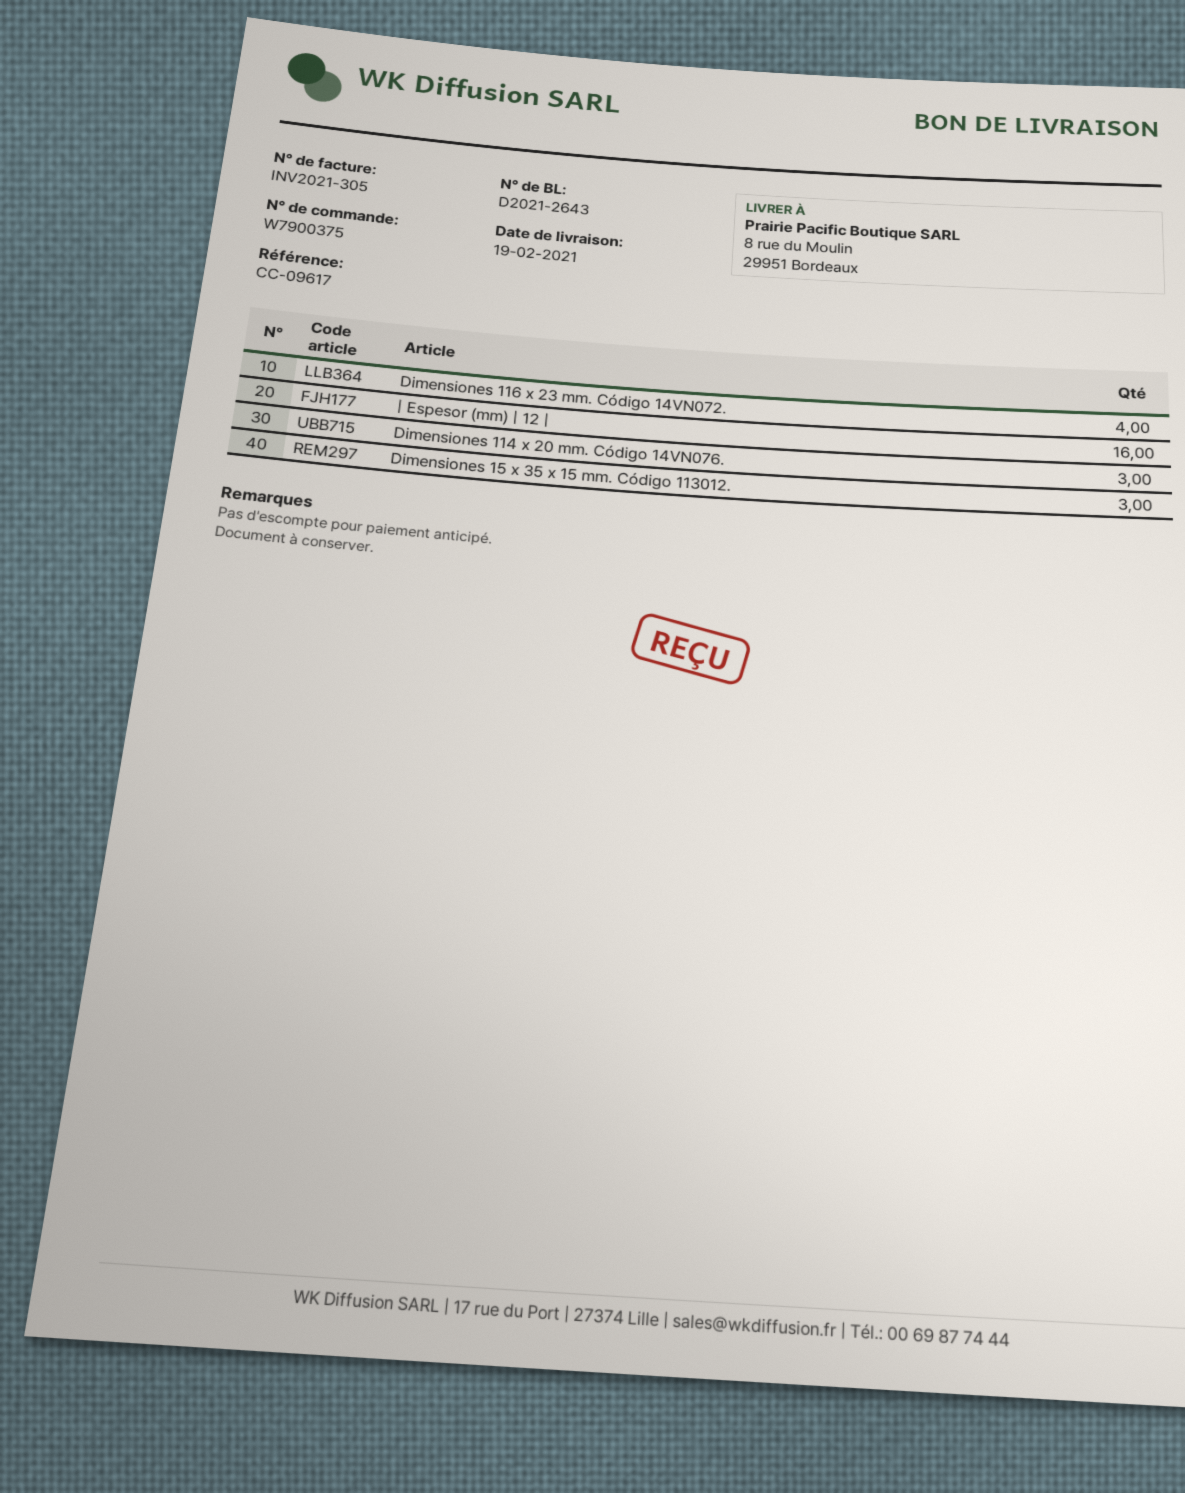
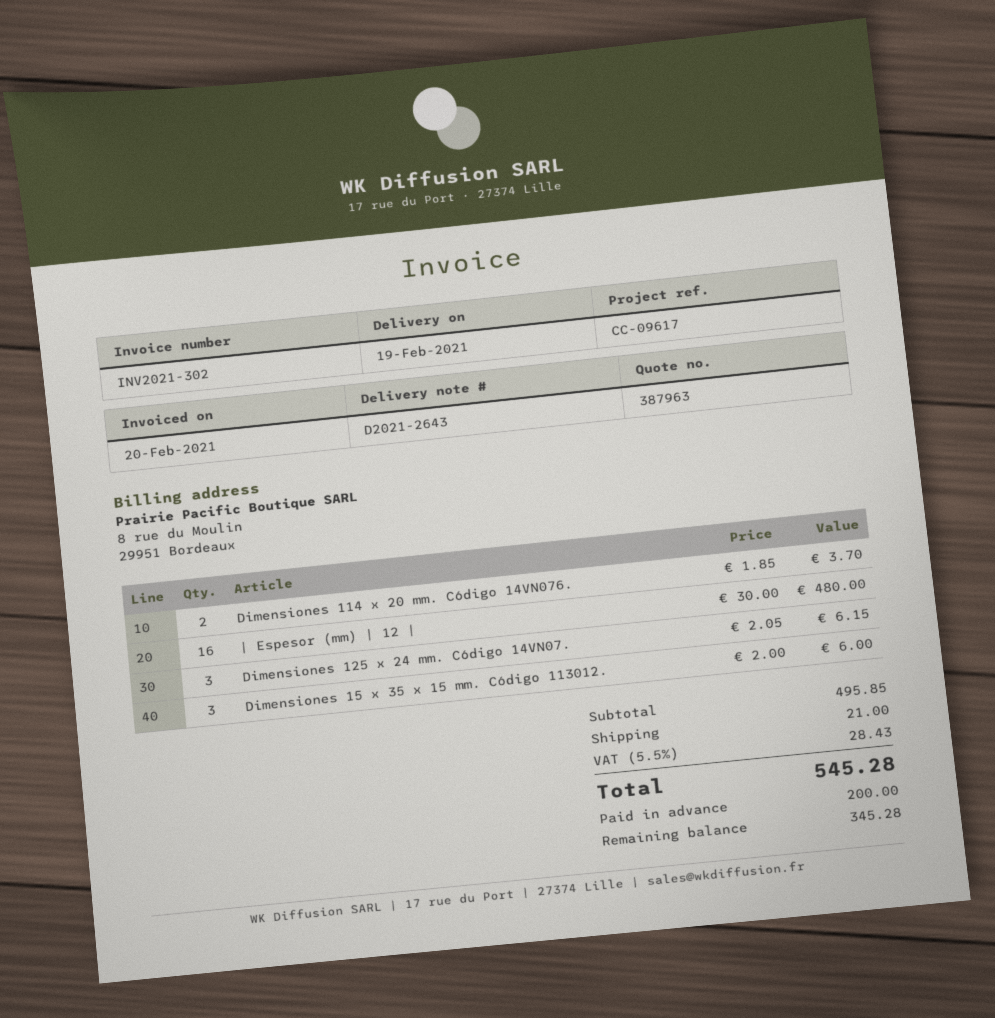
invoice number: INV2021-305 -> INV2021-302
Dimensiones 116 x 23 mm. Código 14VN072.: 4 -> none
Dimensiones 114 x 20 mm. Código 14VN076.: 3 -> 2
Dimensiones 125 x 24 mm. Código 14VN07.: none -> 3

